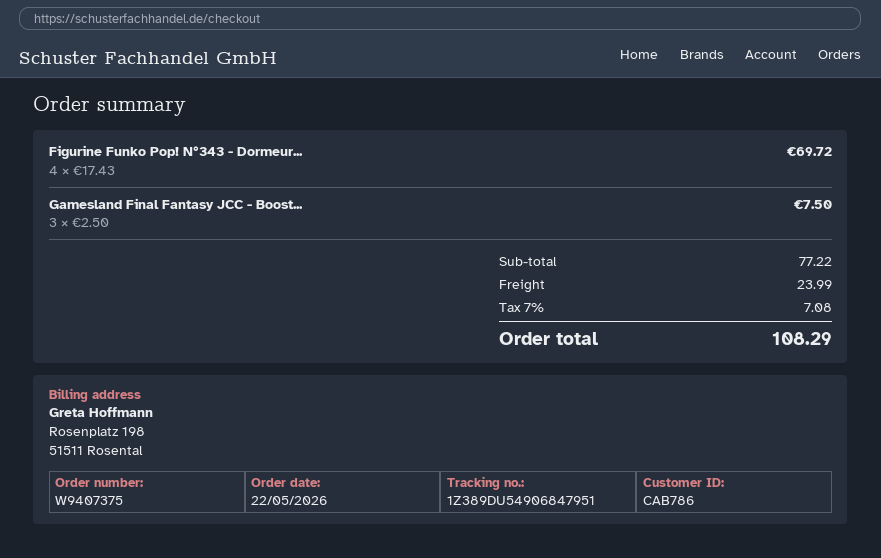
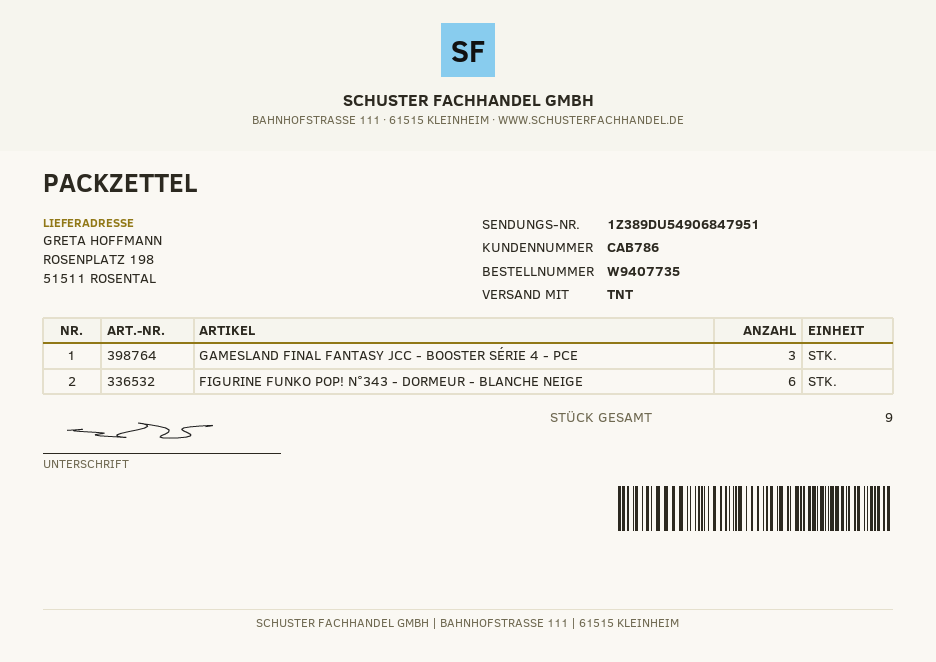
order number: W9407375 -> W9407735
Figurine Funko Pop! N°343 - Dormeur...: 4 -> 6

